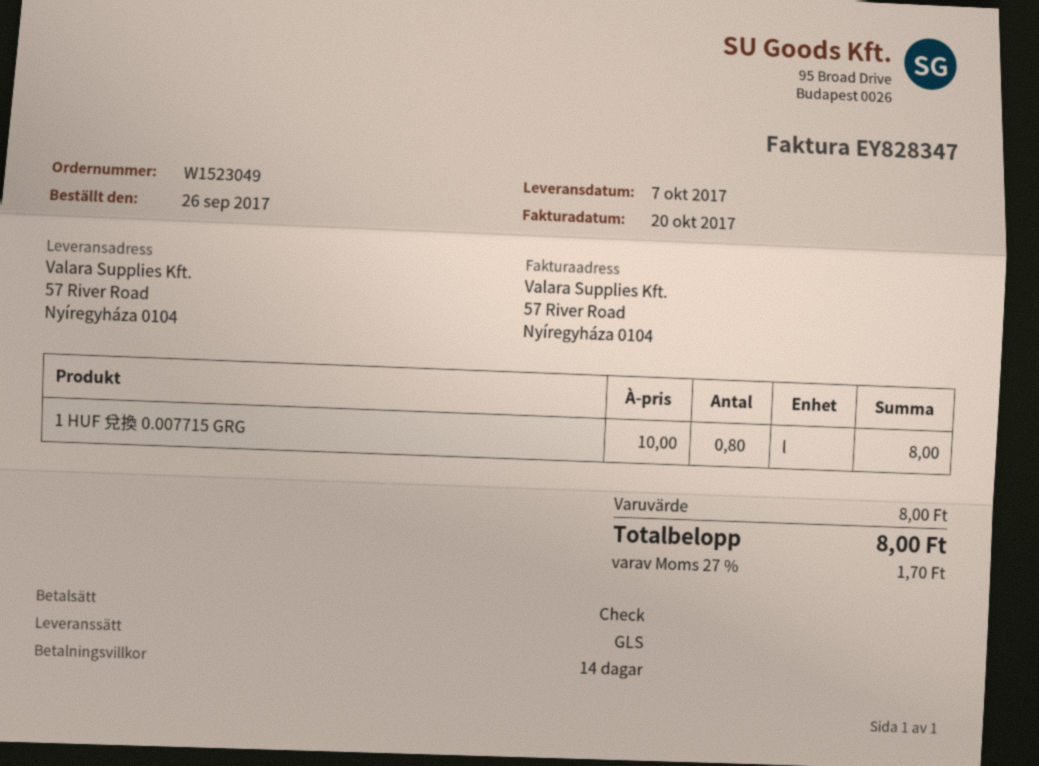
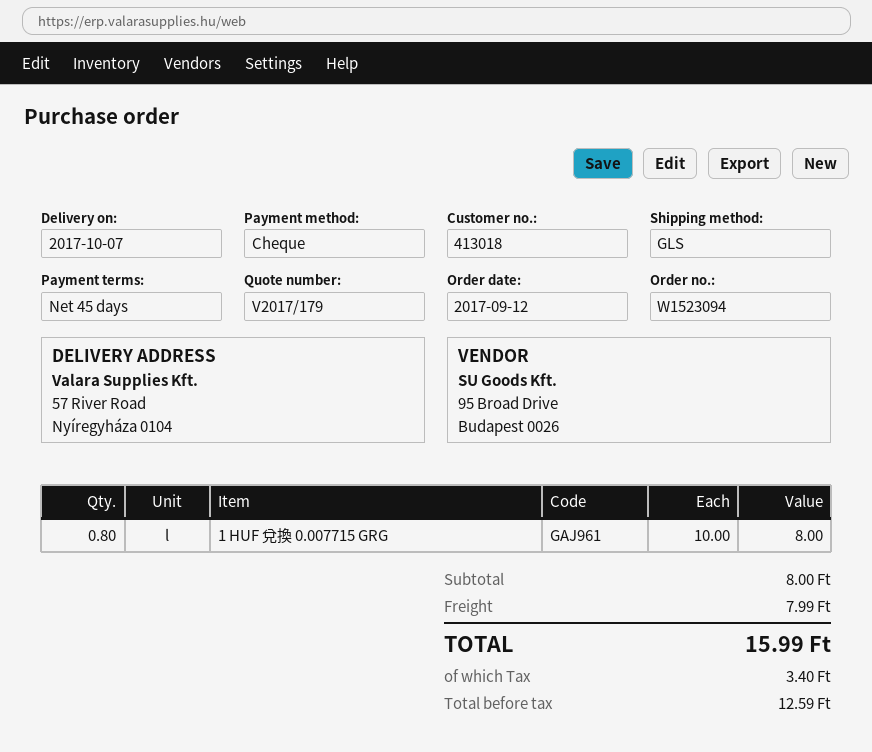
order number: W1523049 -> W1523094
order date: 2017-09-26 -> 2017-09-12
payment terms: 14 days -> 45 days
shipping: none -> 7.99
tax: 1.70 -> 3.40
total: 8.00 -> 15.99

